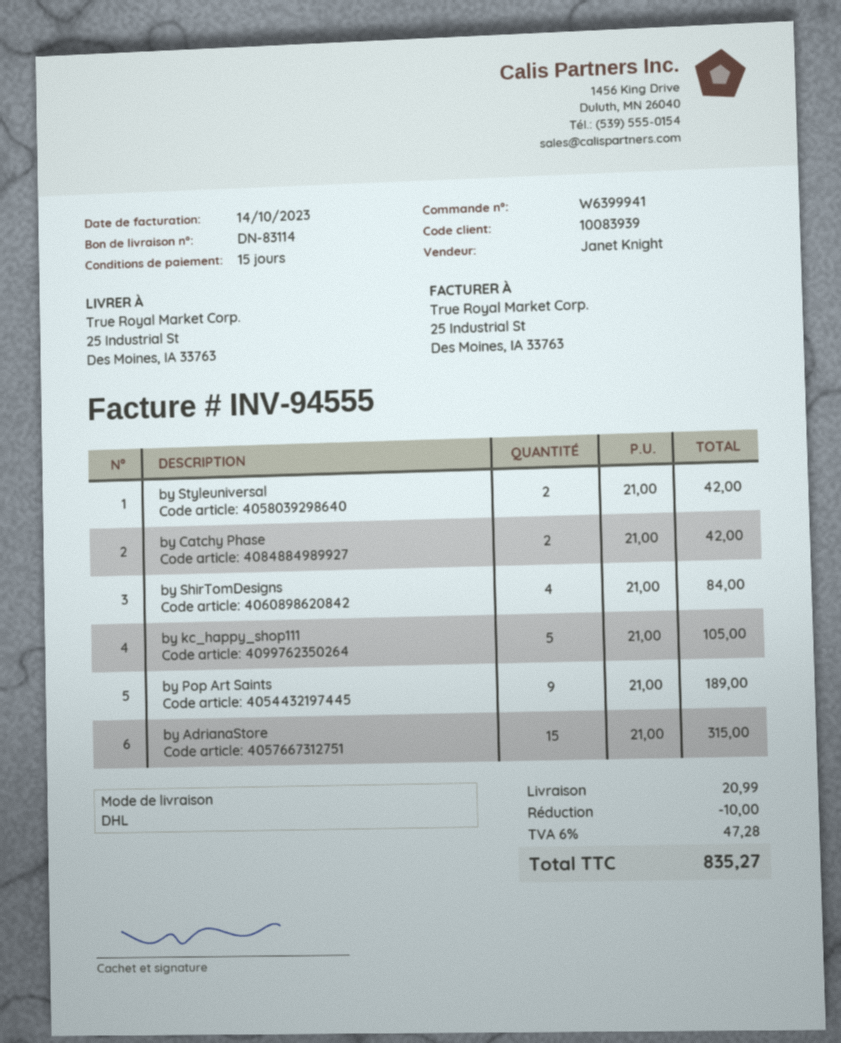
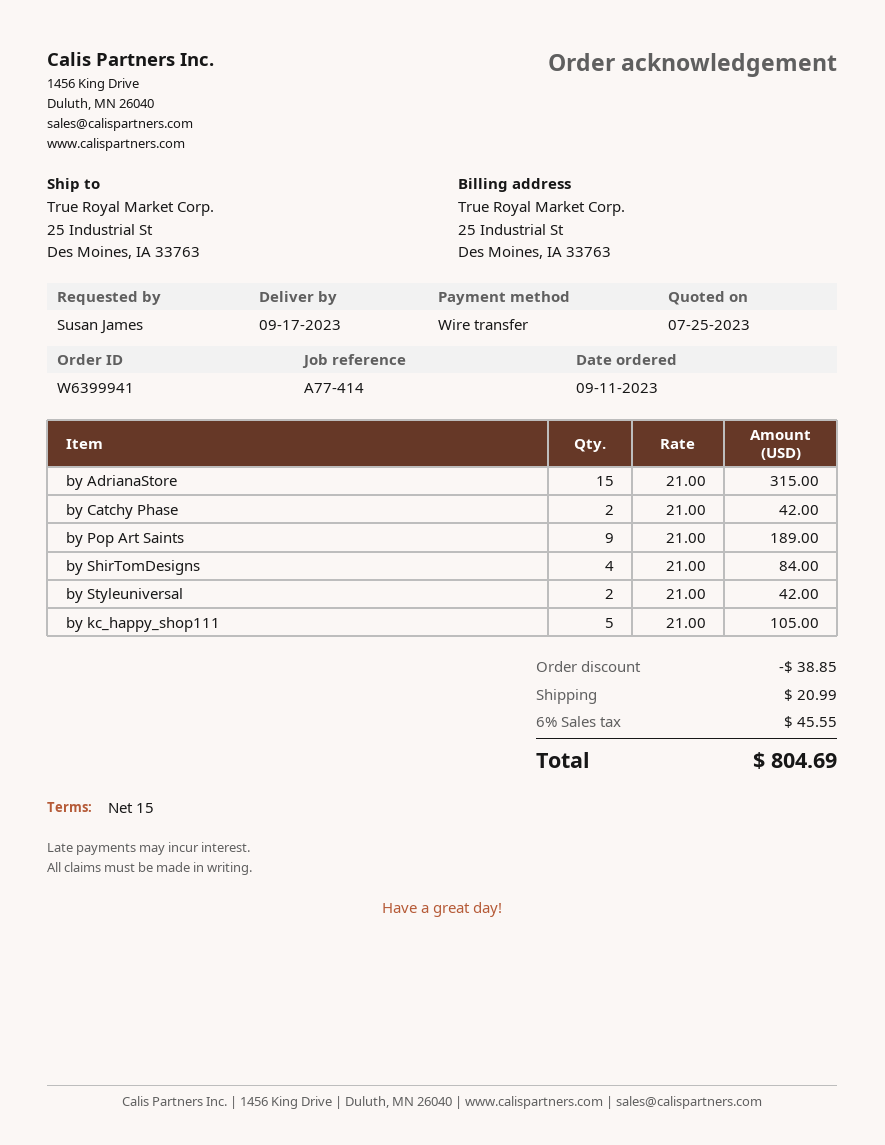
discount: 10.00 -> 38.85
tax: 6% = 47.28 -> 6% = 45.55
total: 835.27 -> 804.69

